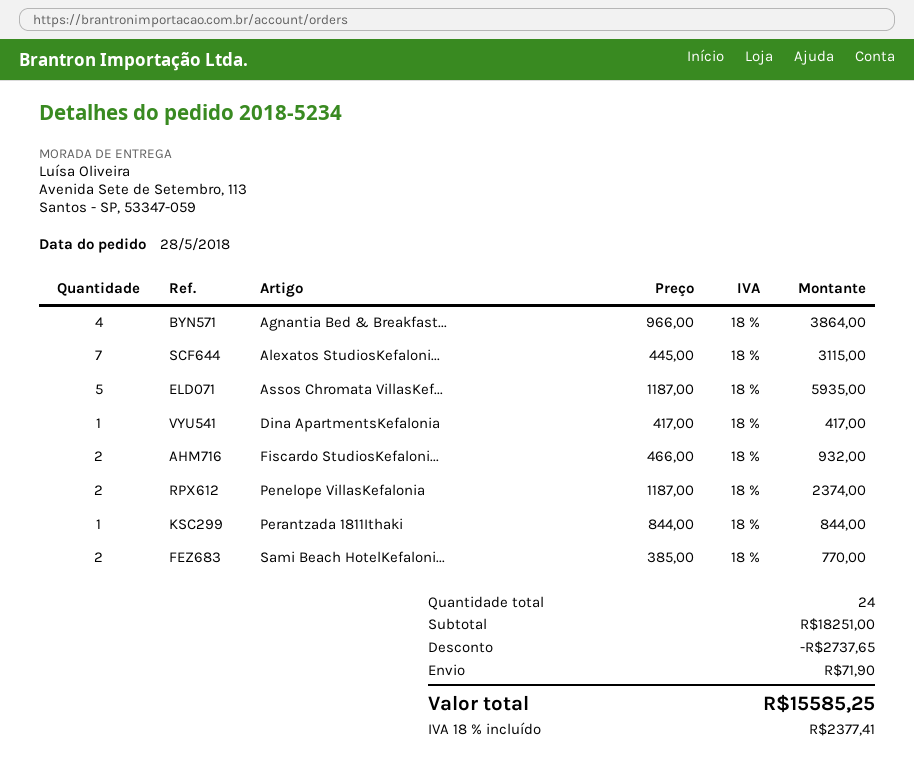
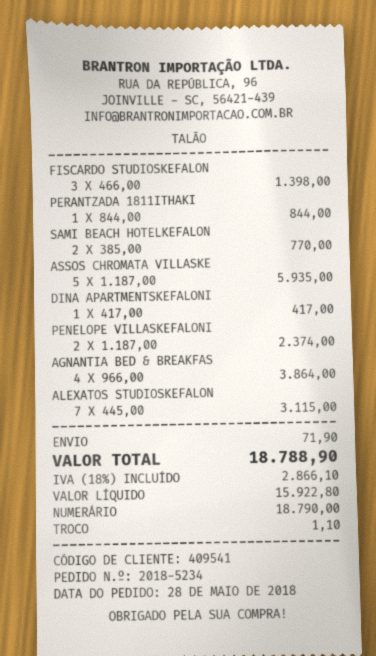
Fiscardo StudiosKefaloni...: 2 x 466.00 = 932.00 -> 3 x 466.00 = 1398.00
discount: 2737.65 -> none
tax: 18% = 2377.41 -> 18% = 2866.10
total: 15585.25 -> 18788.90

